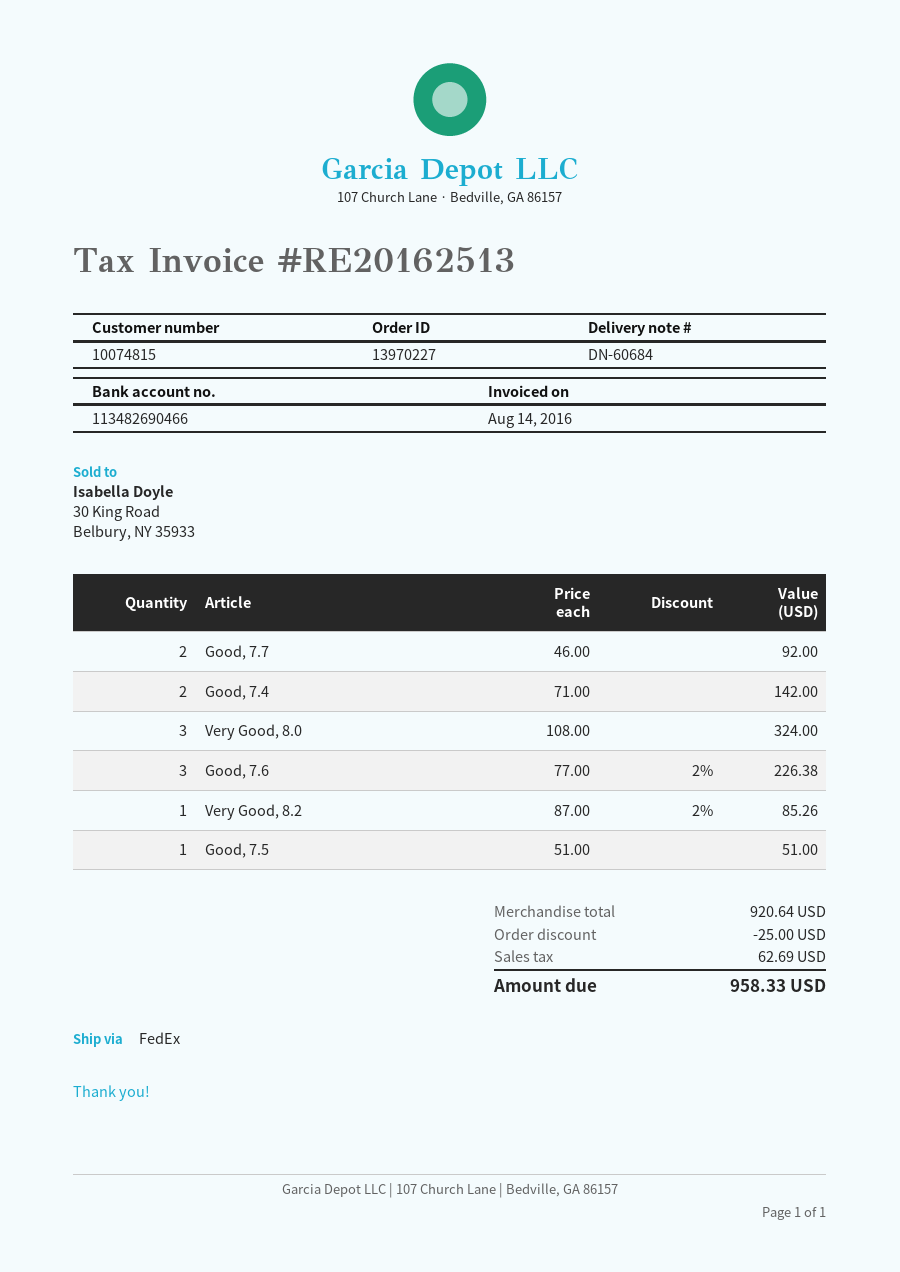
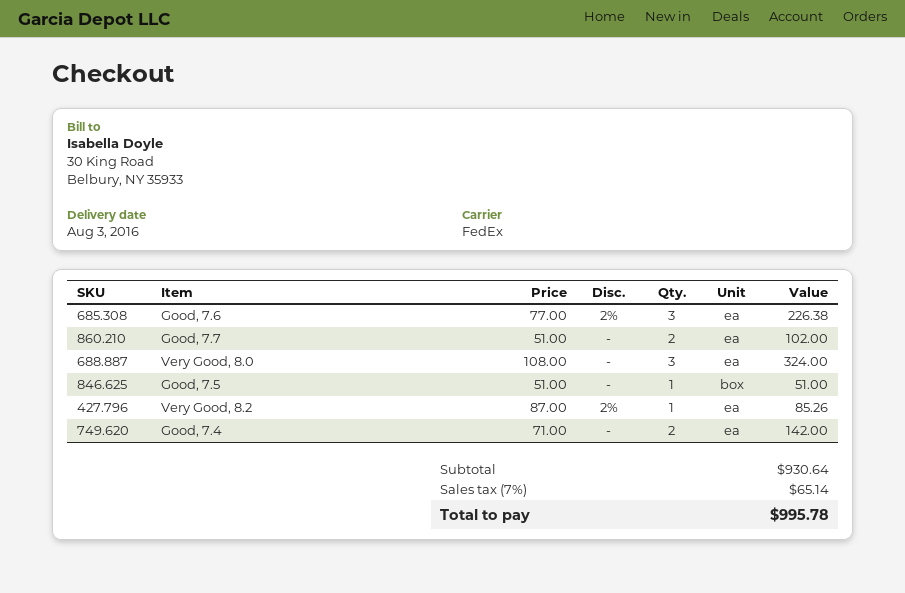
Good, 7.7: 2 x 46.00 = 92.00 -> 2 x 51.00 = 102.00
subtotal: 920.64 -> 930.64
discount: 25.00 -> none
tax: 62.69 -> 65.14
total: 958.33 -> 995.78

